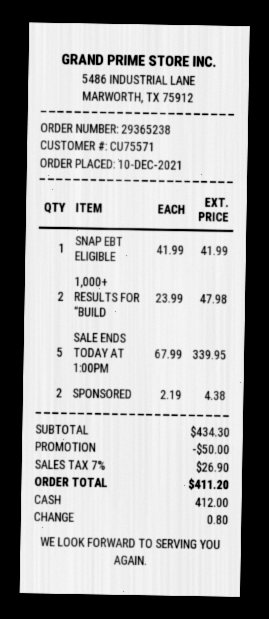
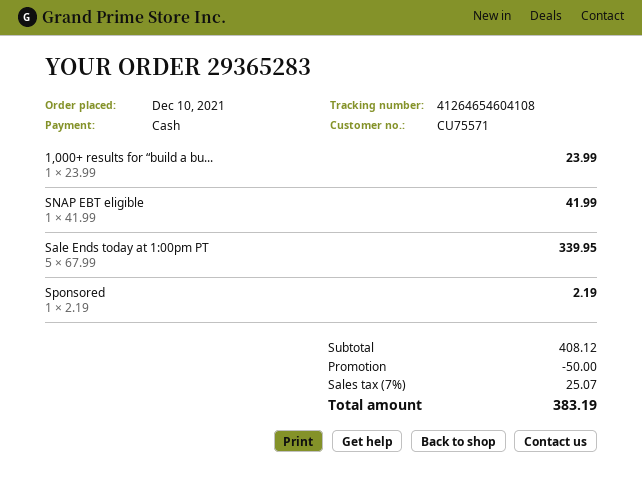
order number: 29365238 -> 29365283
1,000+ RESULTS FOR “BUILD: 2 x 23.99 = 47.98 -> 1 x 23.99 = 23.99
SPONSORED: 2 x 2.19 = 4.38 -> 1 x 2.19 = 2.19
subtotal: 434.30 -> 408.12
tax: 7% = 26.90 -> 7% = 25.07
total: 411.20 -> 383.19

